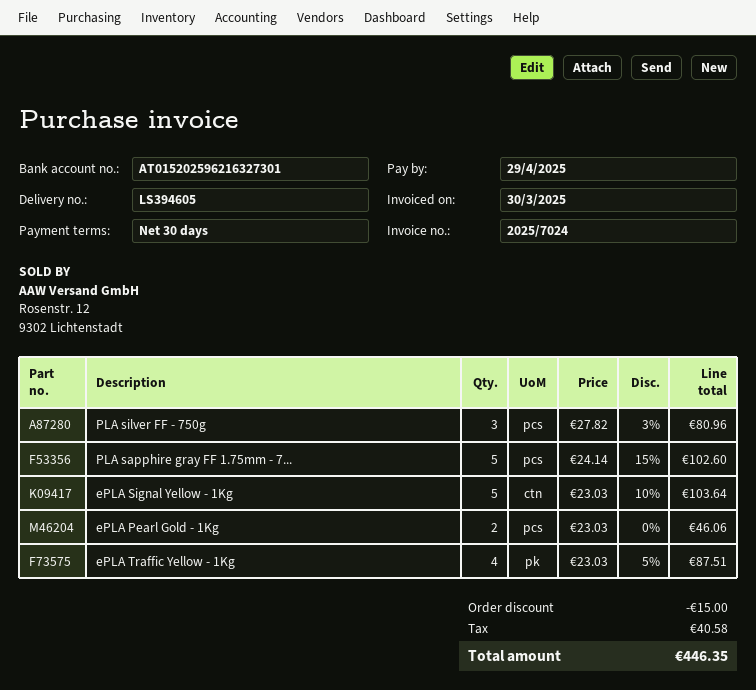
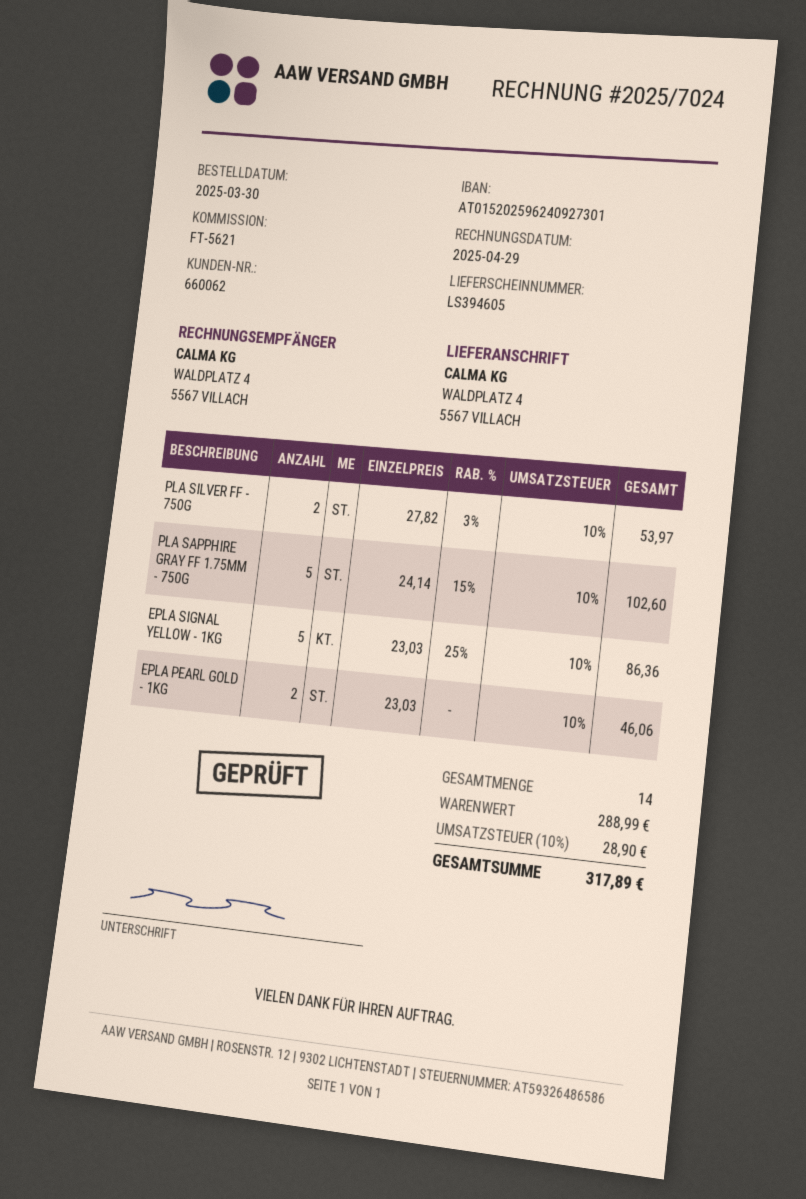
invoice date: 2025-03-30 -> 2025-04-29
bank account: AT015202596216327301 -> AT015202596240927301
PLA silver FF - 750g: 3 x 27.82 - 3% = 80.96 -> 2 x 27.82 - 3% = 53.97
ePLA Signal Yellow - 1Kg: 5 x 23.03 - 10% = 103.64 -> 5 x 23.03 - 25% = 86.36
ePLA Traffic Yellow - 1Kg: 4 x 23.03 - 5% = 87.51 -> none
discount: 15.00 -> none
tax: 40.58 -> 28.90
total: 446.35 -> 317.89

